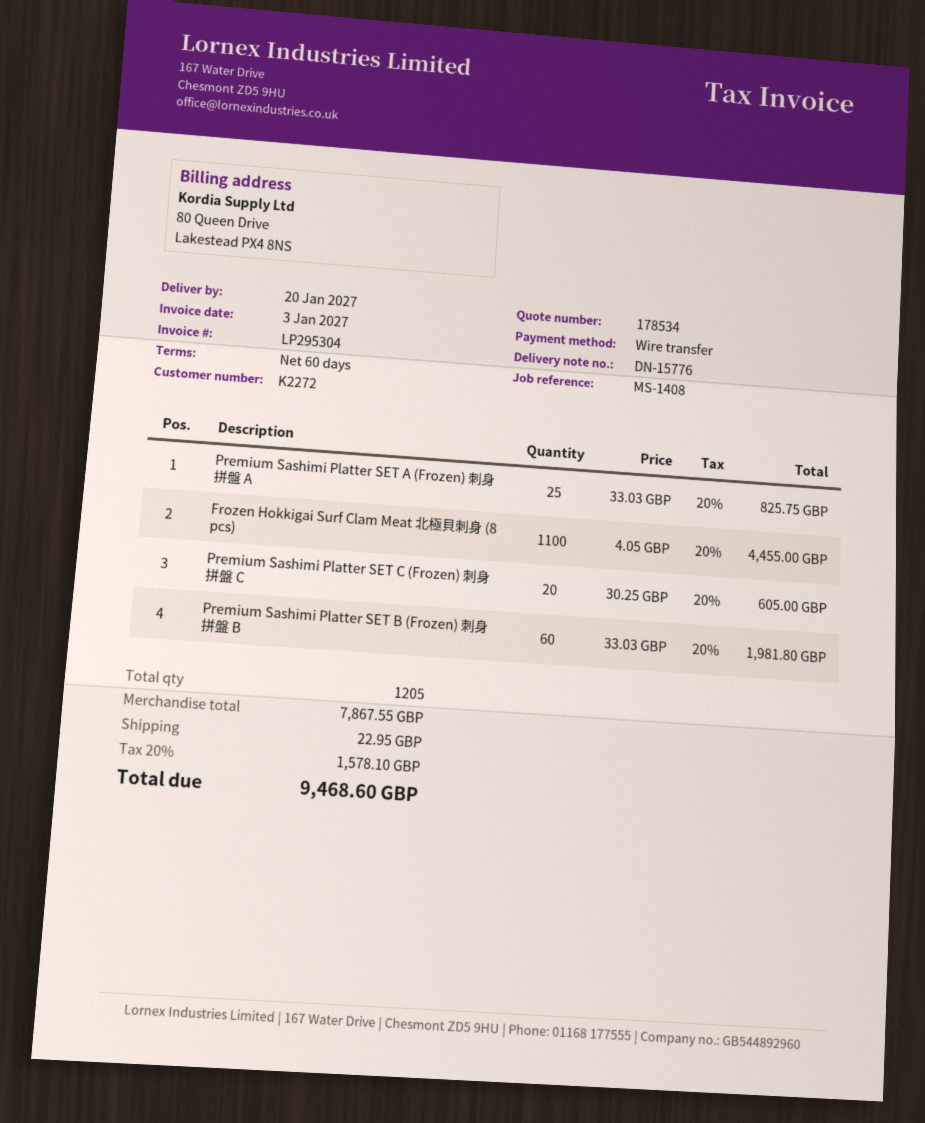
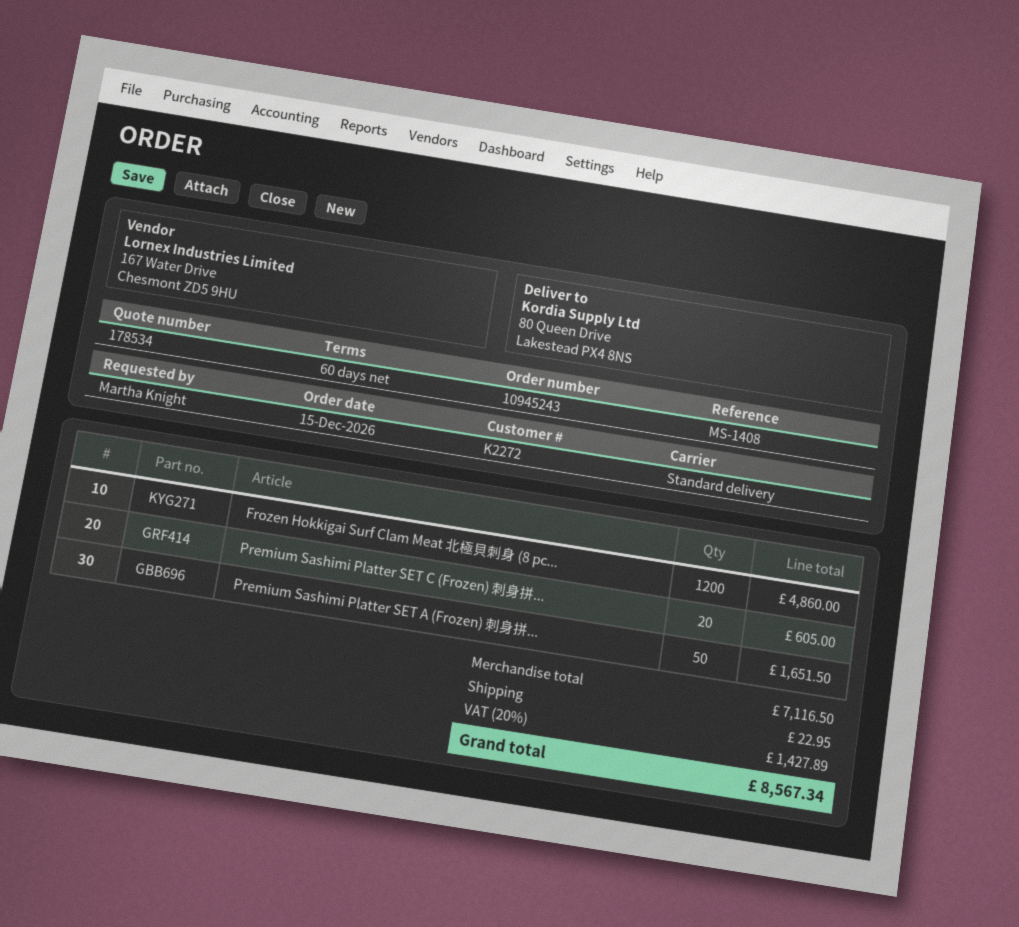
Premium Sashimi Platter SET A (Frozen) 刺身拼盤 A: 25 for 825.75 -> 50 for 1651.50
Frozen Hokkigai Surf Clam Meat 北極貝刺身 (8 pcs): 1100 for 4455.00 -> 1200 for 4860.00
Premium Sashimi Platter SET B (Frozen) 刺身拼盤 B: 60 for 1981.80 -> none
subtotal: 7867.55 -> 7116.50
tax: 20% = 1578.10 -> 20% = 1427.89
total: 9468.60 -> 8567.34

